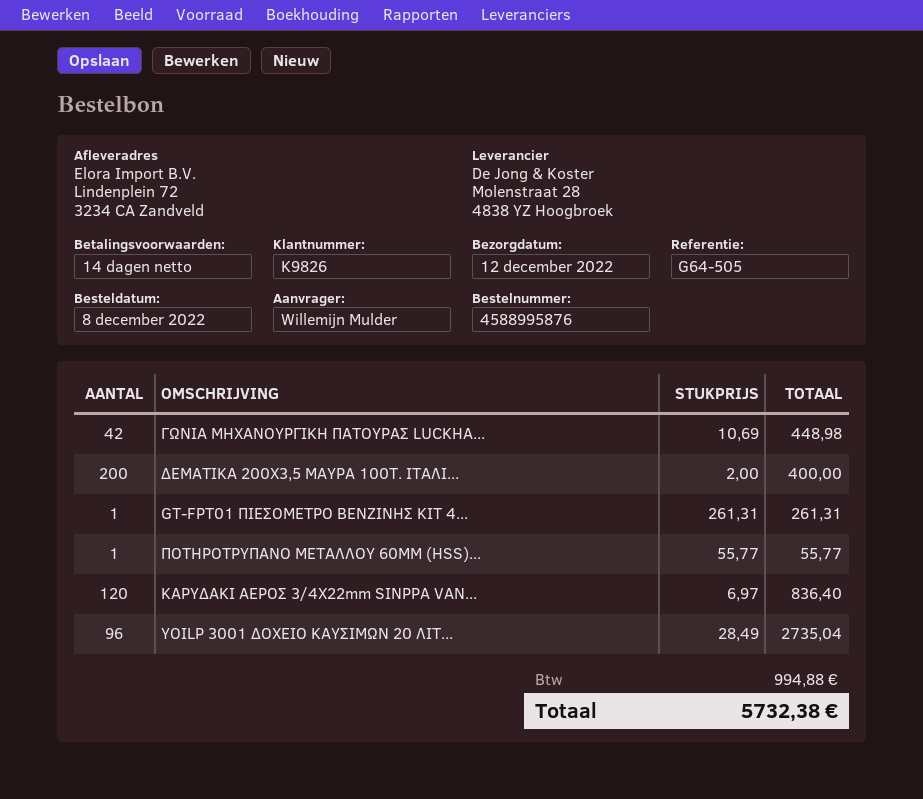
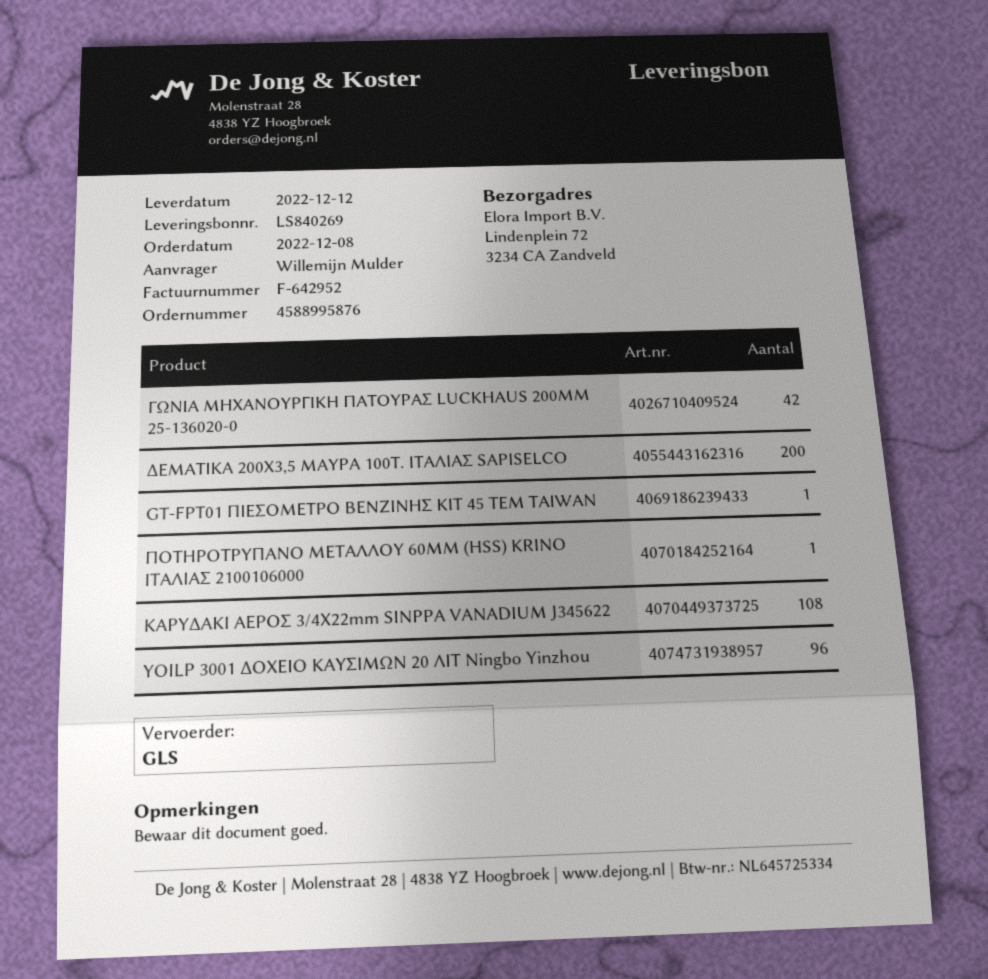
ΚΑΡΥΔΑΚΙ ΑΕΡΟΣ 3/4Χ22mm SINPPA VAN...: 120 -> 108

